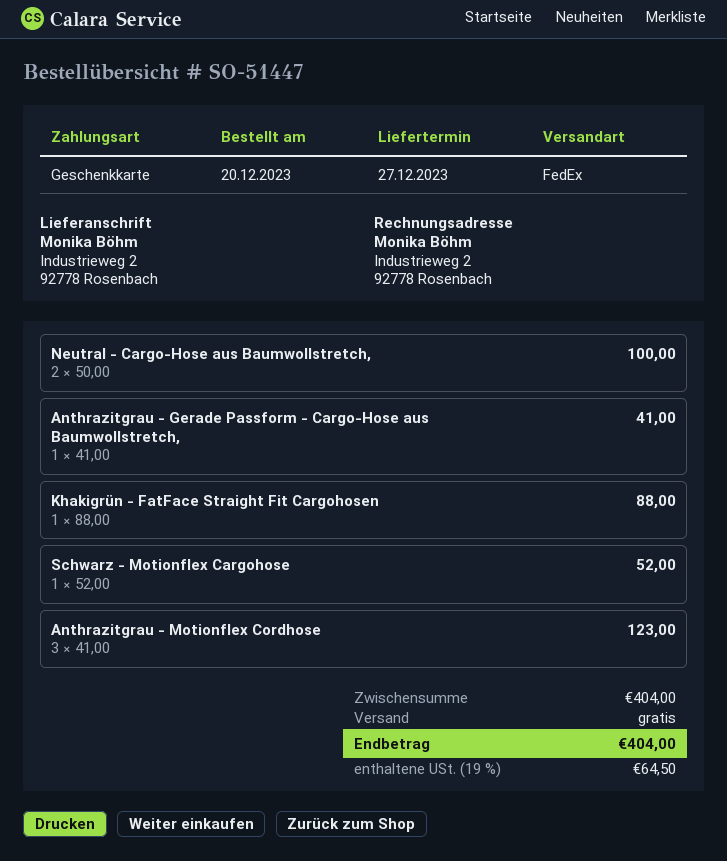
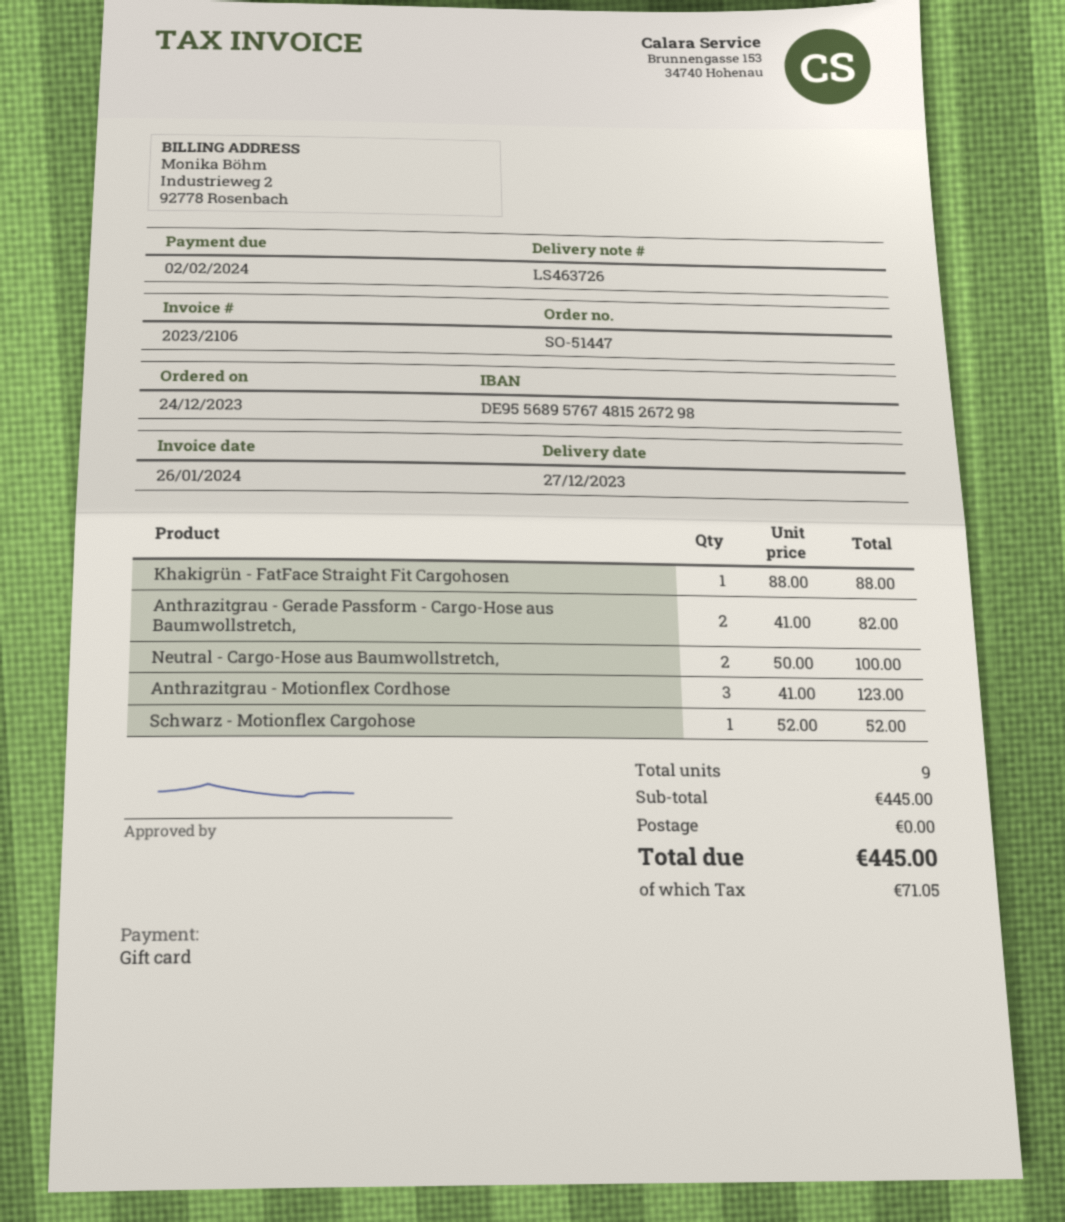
order date: 2023-12-20 -> 2023-12-24
Anthrazitgrau - Gerade Passform - Cargo-Hose aus Baumwollstretch,: 1 x 41.00 = 41.00 -> 2 x 41.00 = 82.00
subtotal: 404.00 -> 445.00
tax: 64.50 -> 71.05
total: 404.00 -> 445.00

